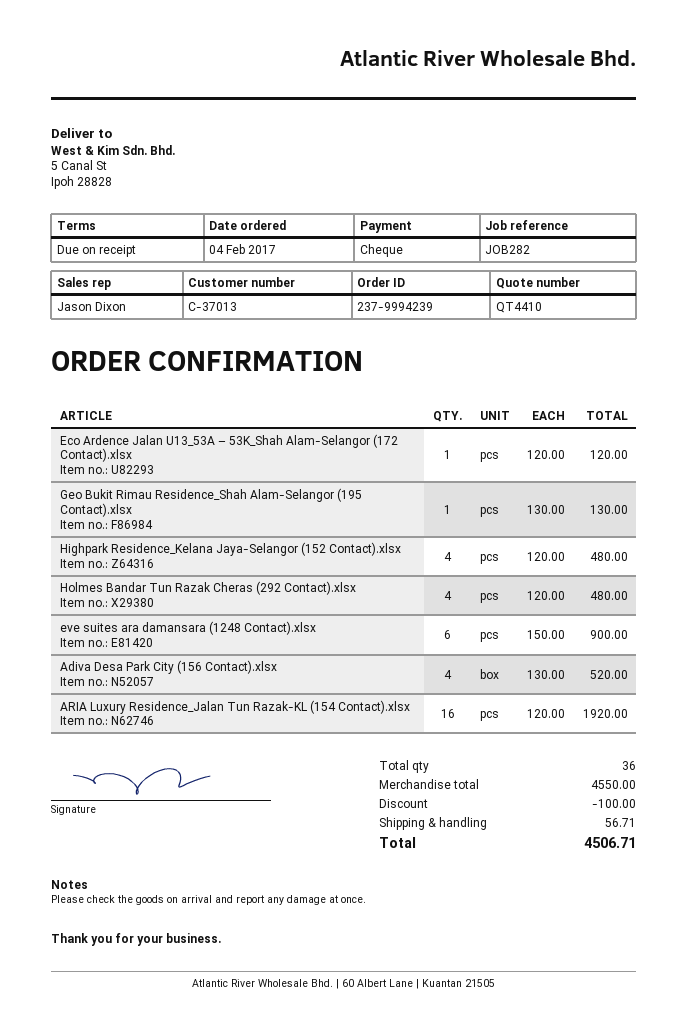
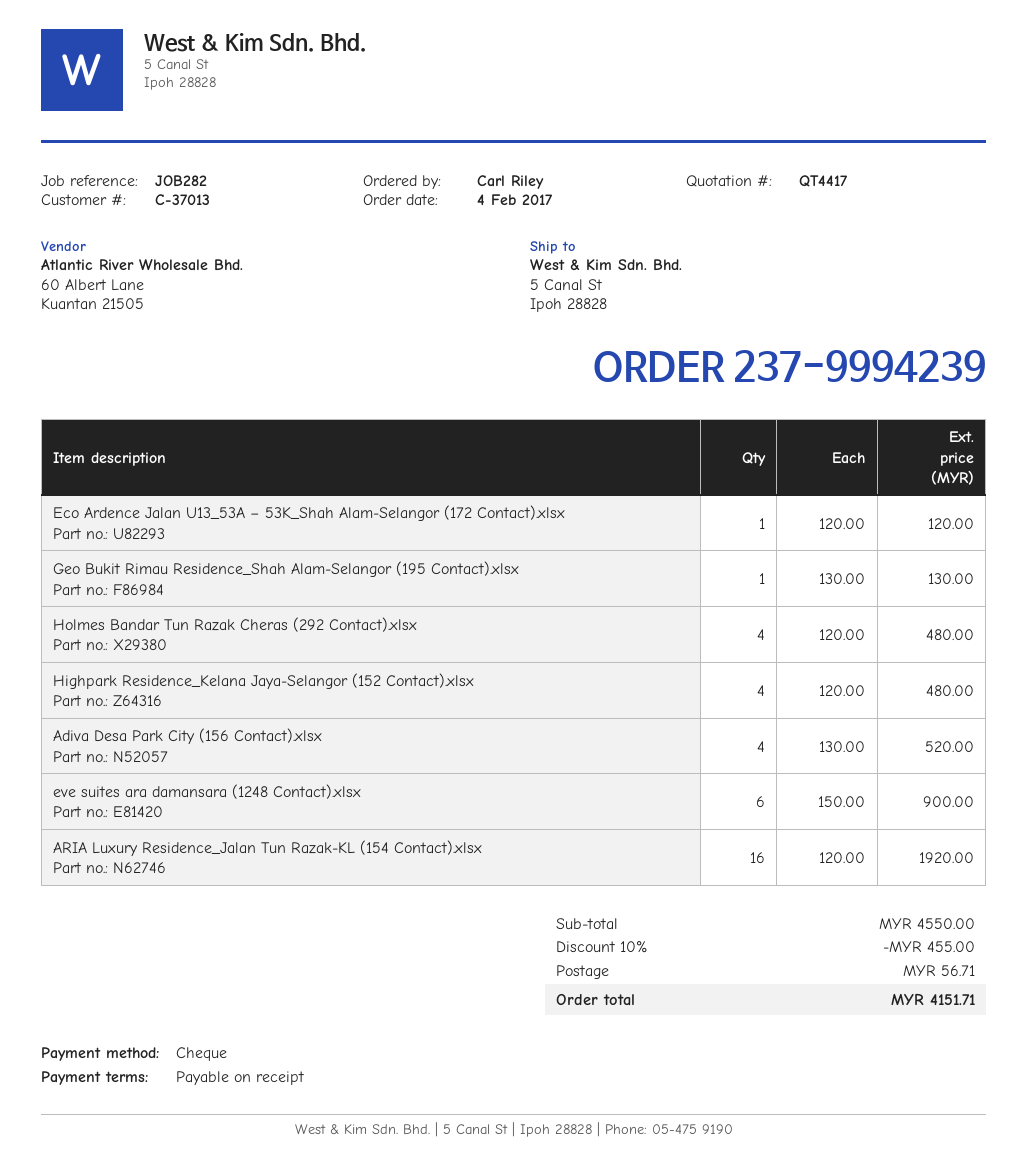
quote number: QT4410 -> QT4417
discount: 100.00 -> 455.00
total: 4506.71 -> 4151.71

